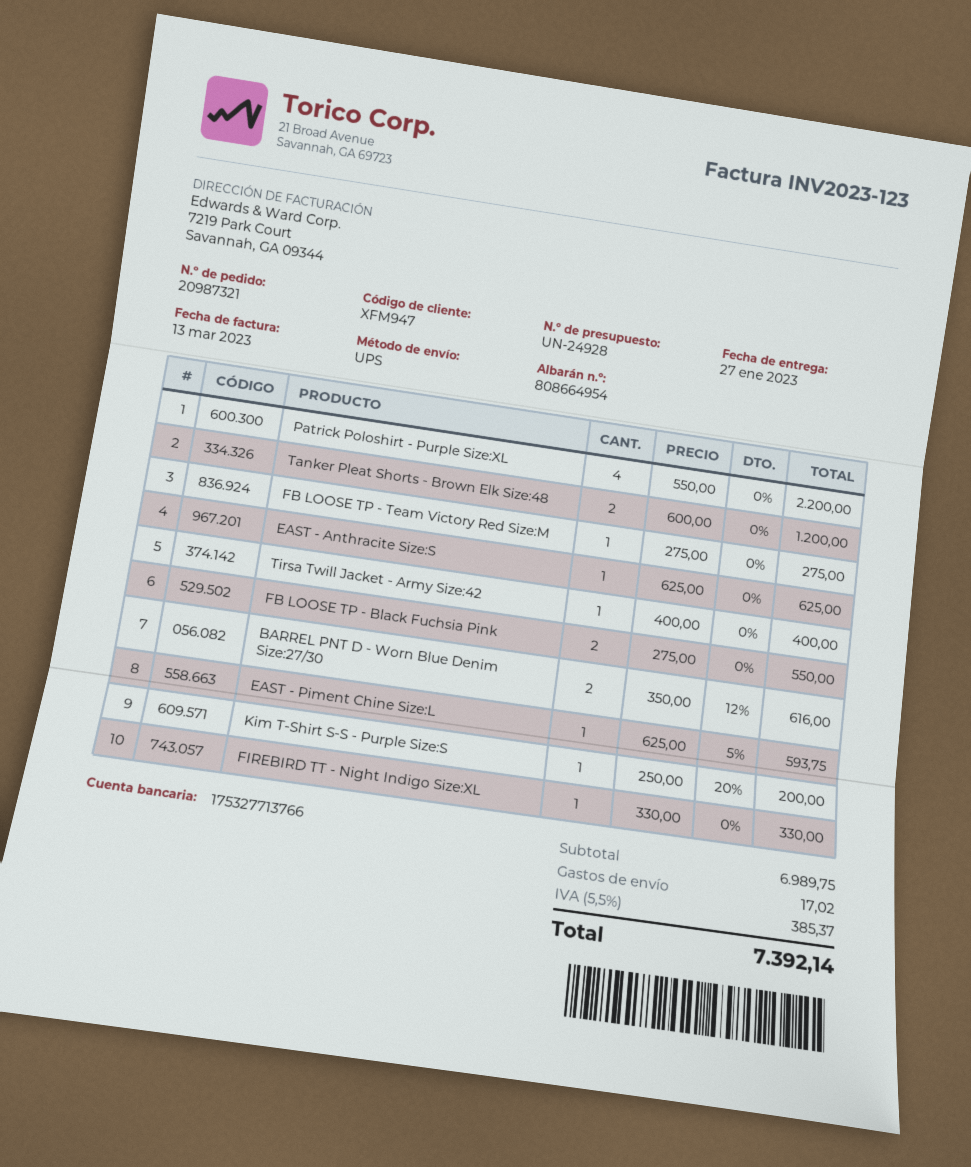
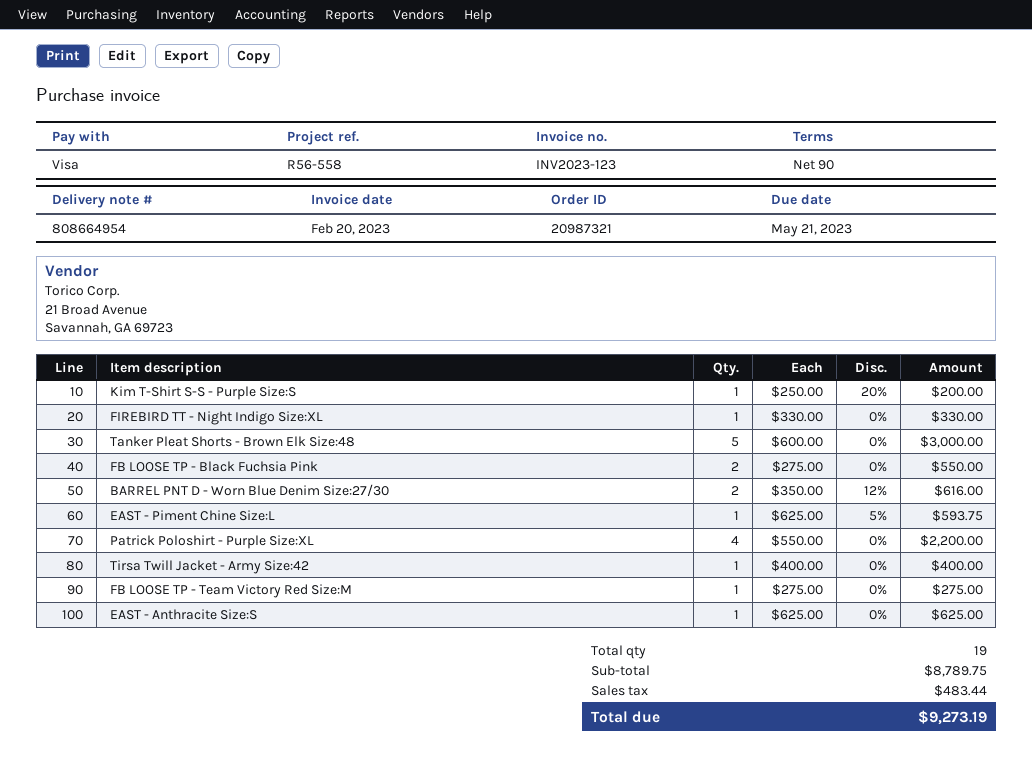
invoice date: 2023-03-13 -> 2023-02-20
Tanker Pleat Shorts - Brown Elk Size:48: 2 x 600.00 = 1200.00 -> 5 x 600.00 = 3000.00
subtotal: 6989.75 -> 8789.75
shipping: 17.02 -> none
tax: 385.37 -> 483.44
total: 7392.14 -> 9273.19

